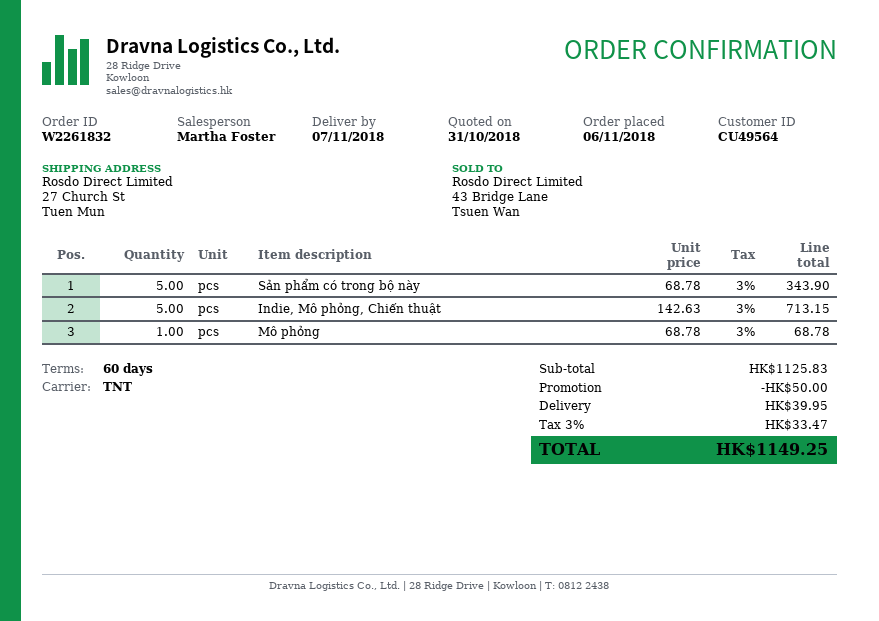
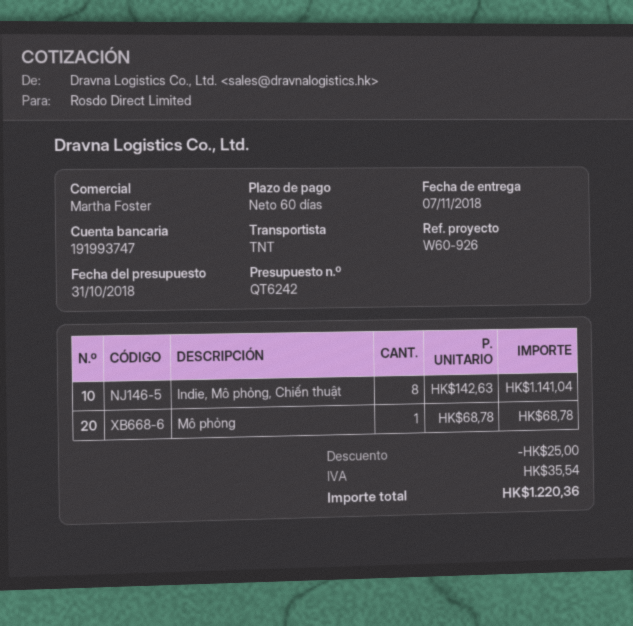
Sản phẩm có trong bộ này: 5 x 68.78 = 343.90 -> none
Indie, Mô phỏng, Chiến thuật: 5 x 142.63 = 713.15 -> 8 x 142.63 = 1141.04
discount: 50.00 -> 25.00
shipping: 39.95 -> none
tax: 33.47 -> 35.54
total: 1149.25 -> 1220.36

